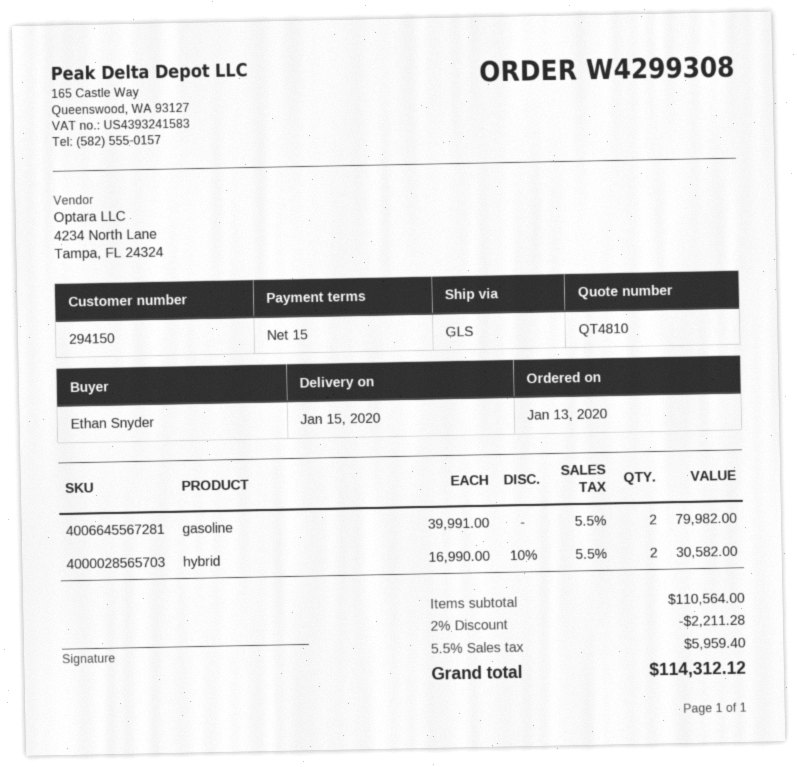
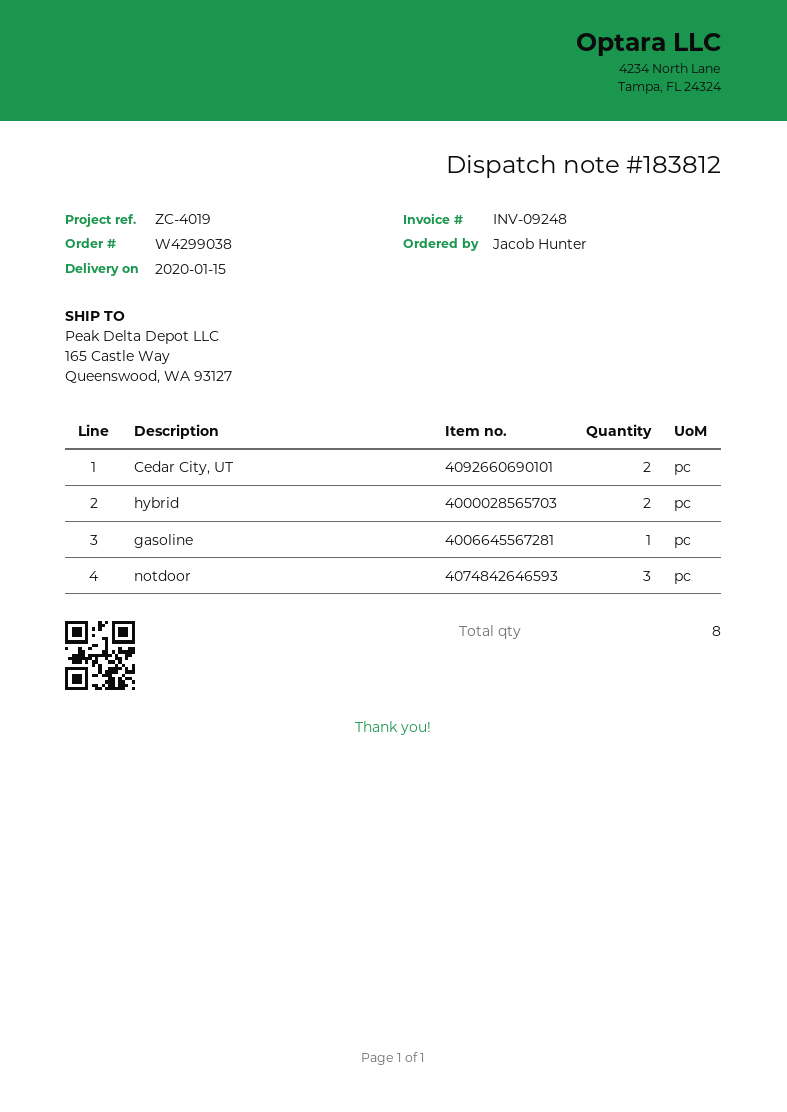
order number: W4299308 -> W4299038
ordered by: Ethan Snyder -> Jacob Hunter
gasoline: 2 -> 1
Cedar City, UT: none -> 2
notdoor: none -> 3

